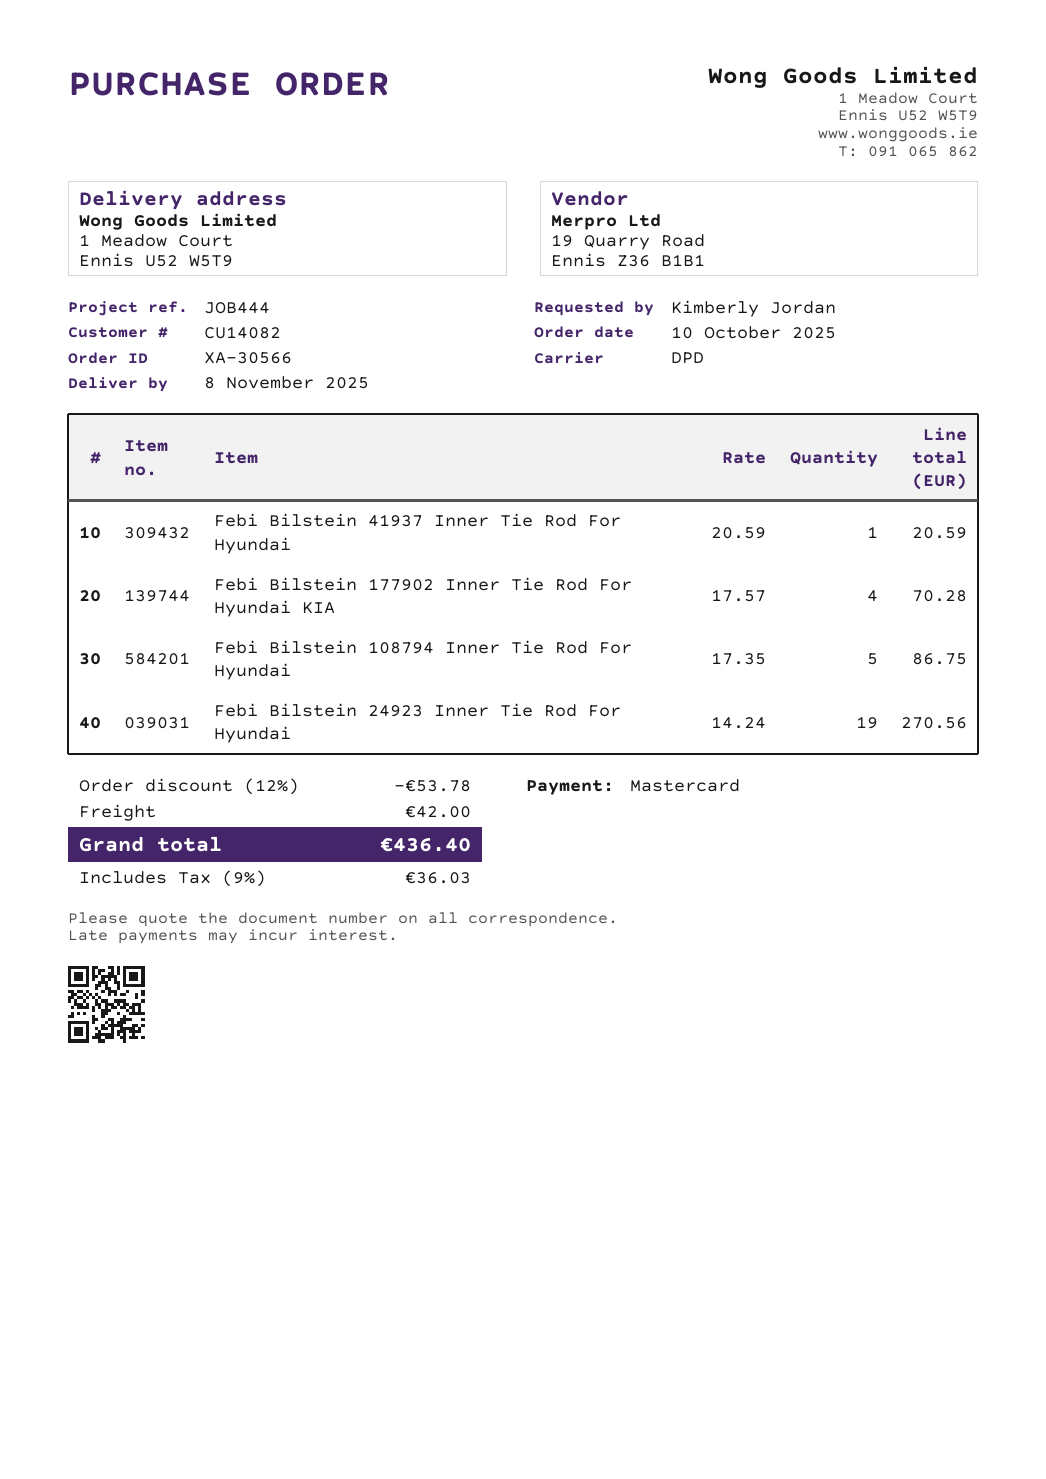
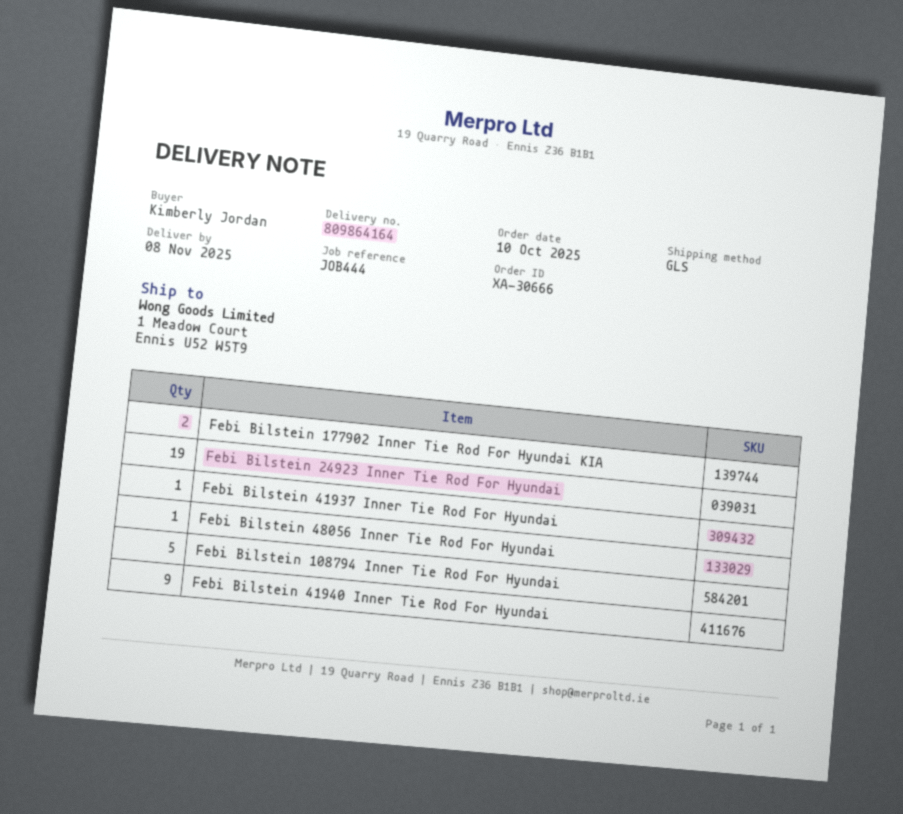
order number: XA-30566 -> XA-30666
shipping method: DPD -> GLS
Febi Bilstein 177902 Inner Tie Rod For Hyundai KIA: 4 -> 2
Febi Bilstein 48056 Inner Tie Rod For Hyundai: none -> 1
Febi Bilstein 41940 Inner Tie Rod For Hyundai: none -> 9

